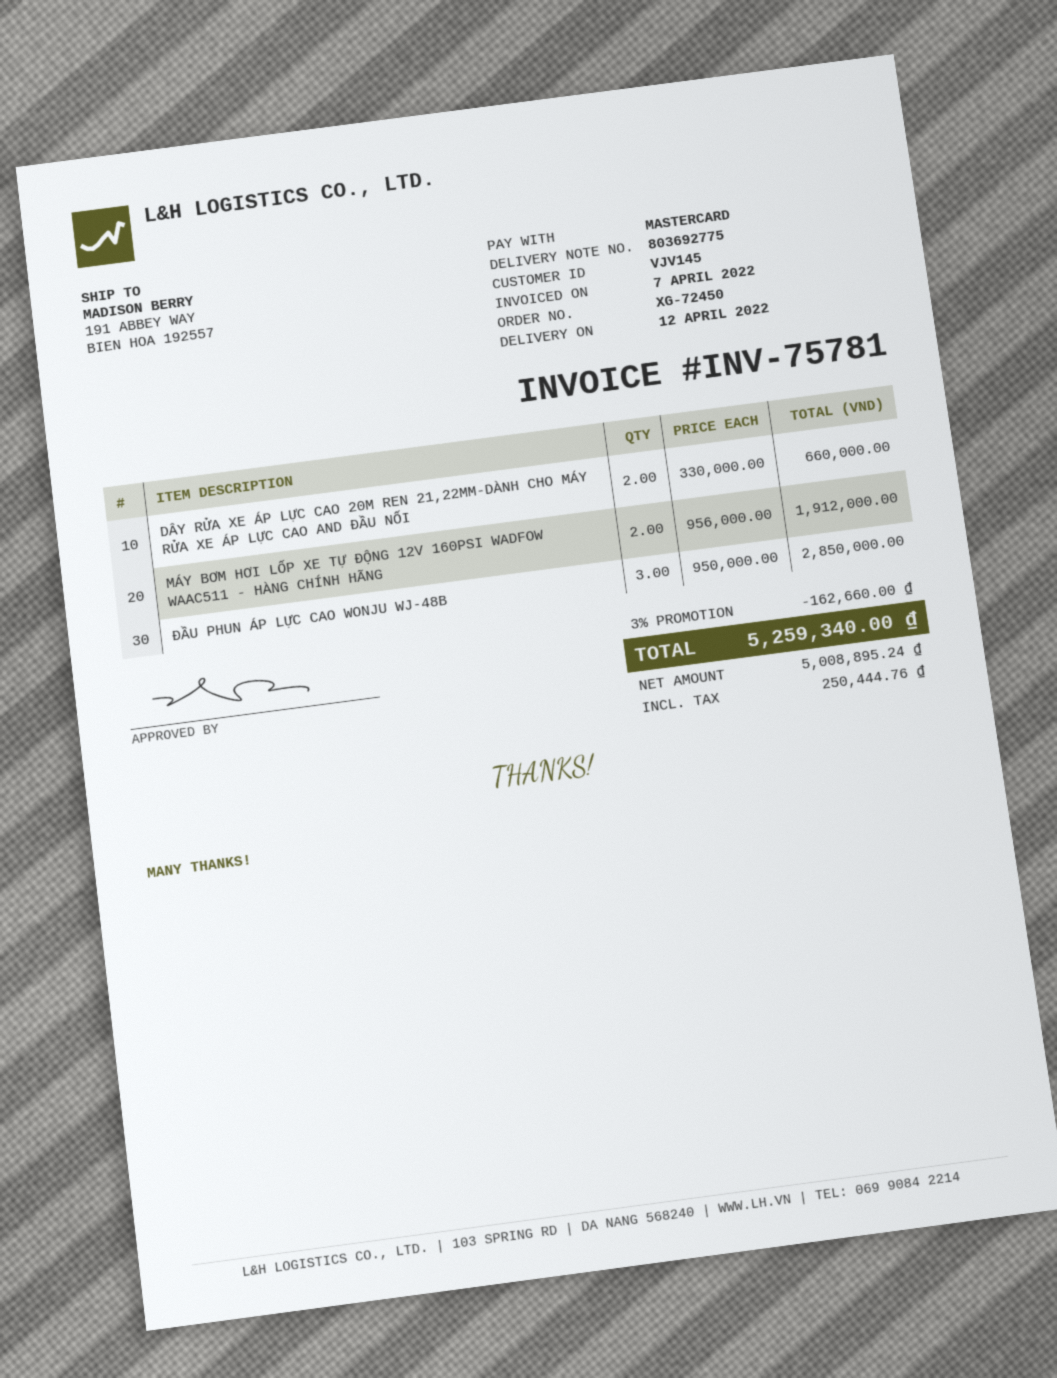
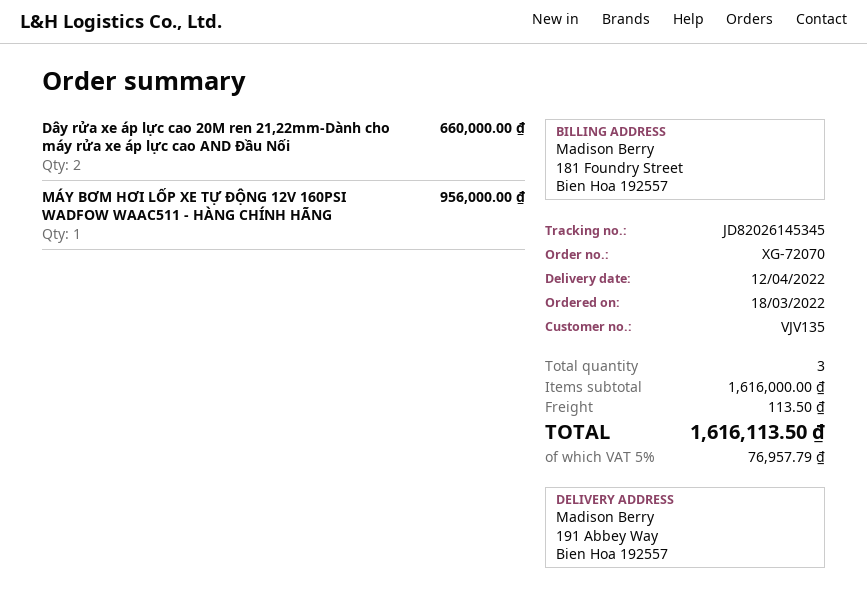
order number: XG-72450 -> XG-72070
customer number: VJV145 -> VJV135
MÁY BƠM HƠI LỐP XE TỰ ĐỘNG 12V 160PSI WADFOW WAAC511 - HÀNG CHÍNH HÃNG: 2 for 1912000.00 -> 1 for 956000.00
ĐẦU PHUN ÁP LỰC CAO WONJU WJ-48B: 3 for 2850000.00 -> none
discount: 3% = 162660.00 -> none
shipping: none -> 113.50
tax: 250444.76 -> 76957.79
total: 5259340.00 -> 1616113.50

